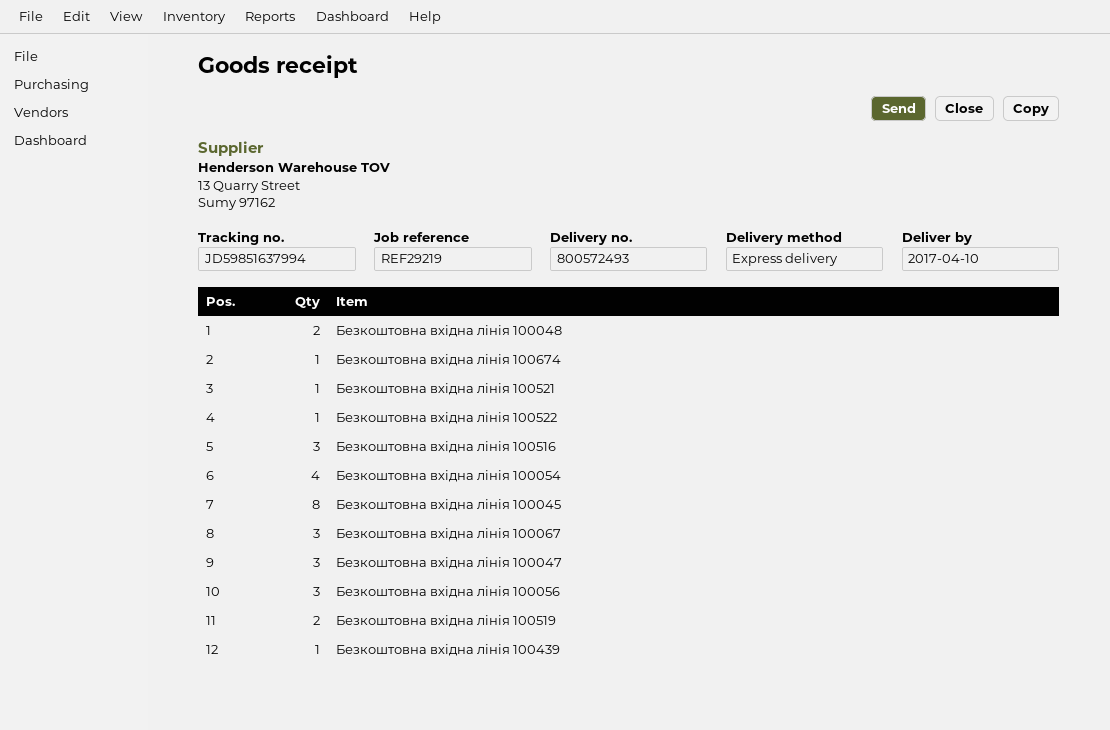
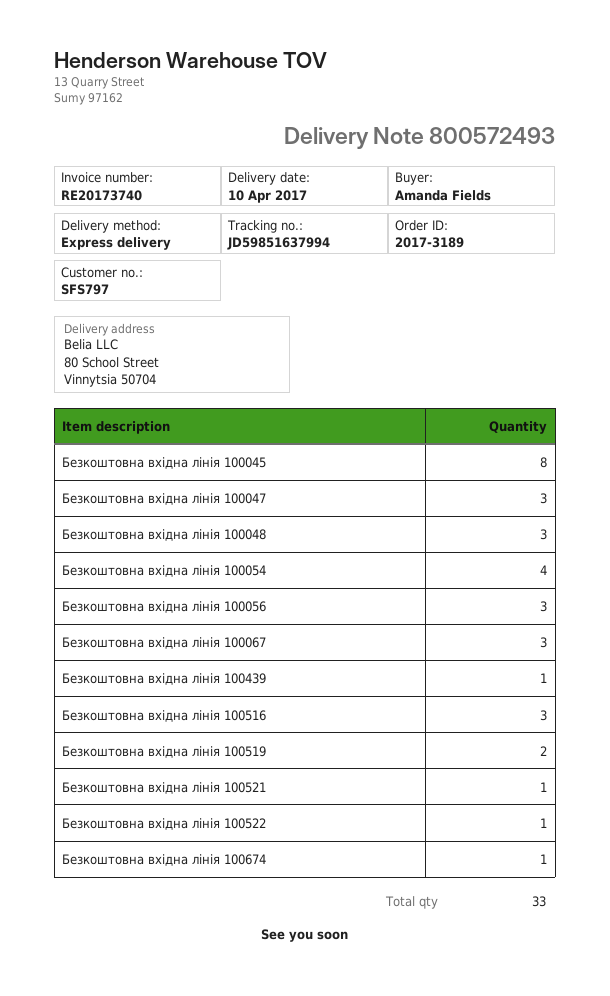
Безкоштовна вхідна лінія 100048: 2 -> 3

